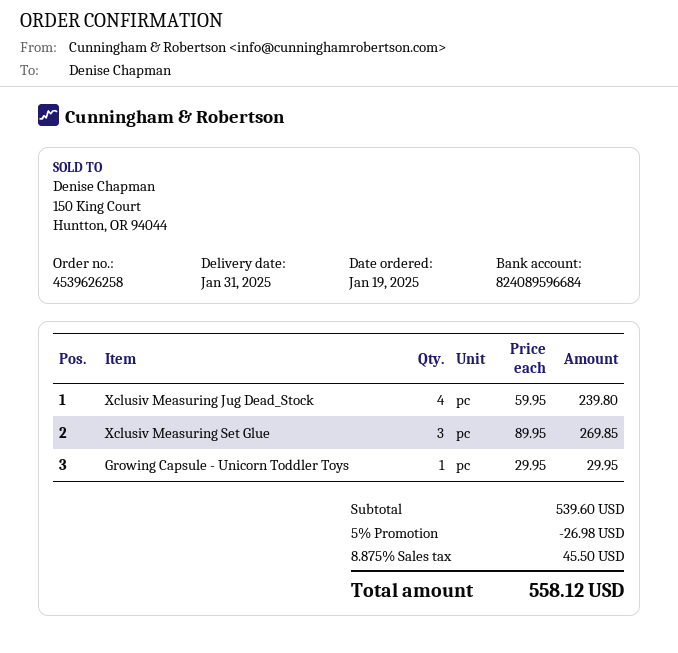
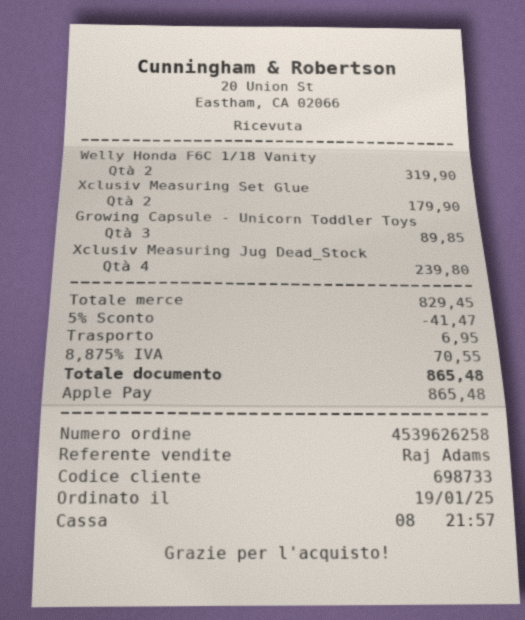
Xclusiv Measuring Set Glue: 3 for 269.85 -> 2 for 179.90
Growing Capsule - Unicorn Toddler Toys: 1 for 29.95 -> 3 for 89.85
Welly Honda F6C 1/18 Vanity: none -> 2 for 319.90
subtotal: 539.60 -> 829.45
discount: 5% = 26.98 -> 5% = 41.47
shipping: none -> 6.95
tax: 8.875% = 45.50 -> 8.875% = 70.55
total: 558.12 -> 865.48

